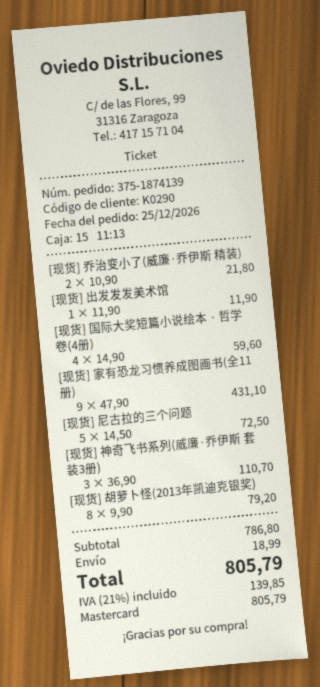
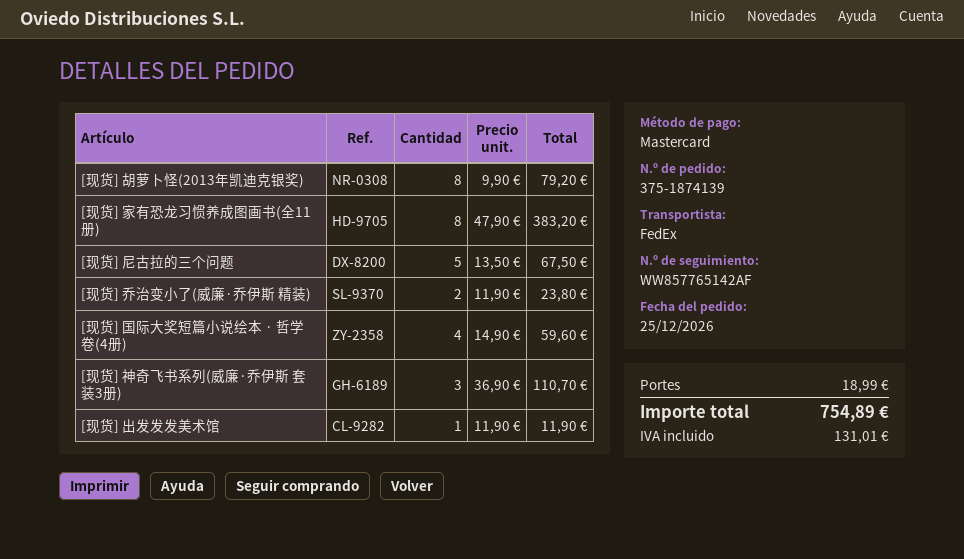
[现货] 乔治变小了(威廉·乔伊斯 精装): 2 x 10.90 = 21.80 -> 2 x 11.90 = 23.80
[现货] 家有恐龙习惯养成图画书(全11册): 9 x 47.90 = 431.10 -> 8 x 47.90 = 383.20
[现货] 尼古拉的三个问题: 5 x 14.50 = 72.50 -> 5 x 13.50 = 67.50
tax: 139.85 -> 131.01
total: 805.79 -> 754.89

